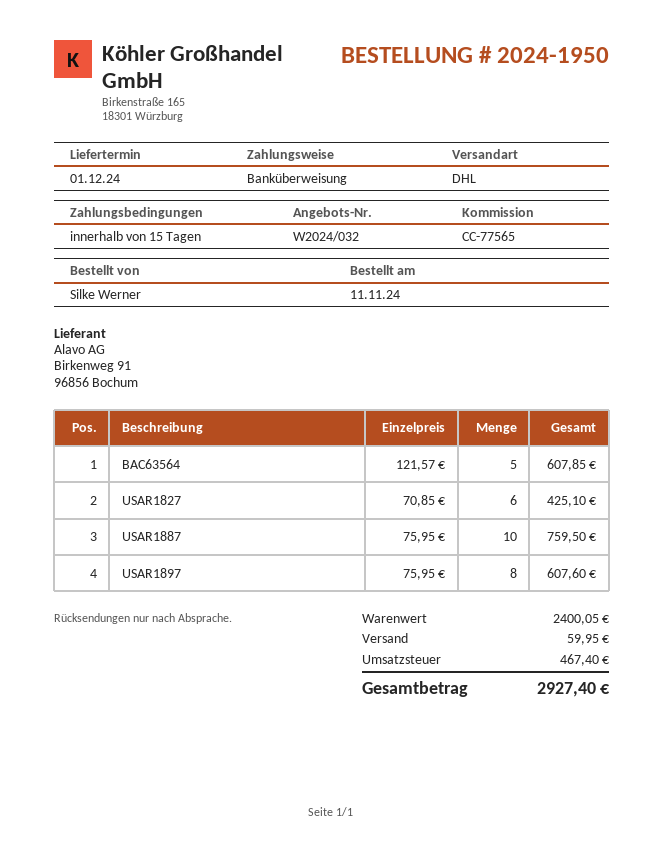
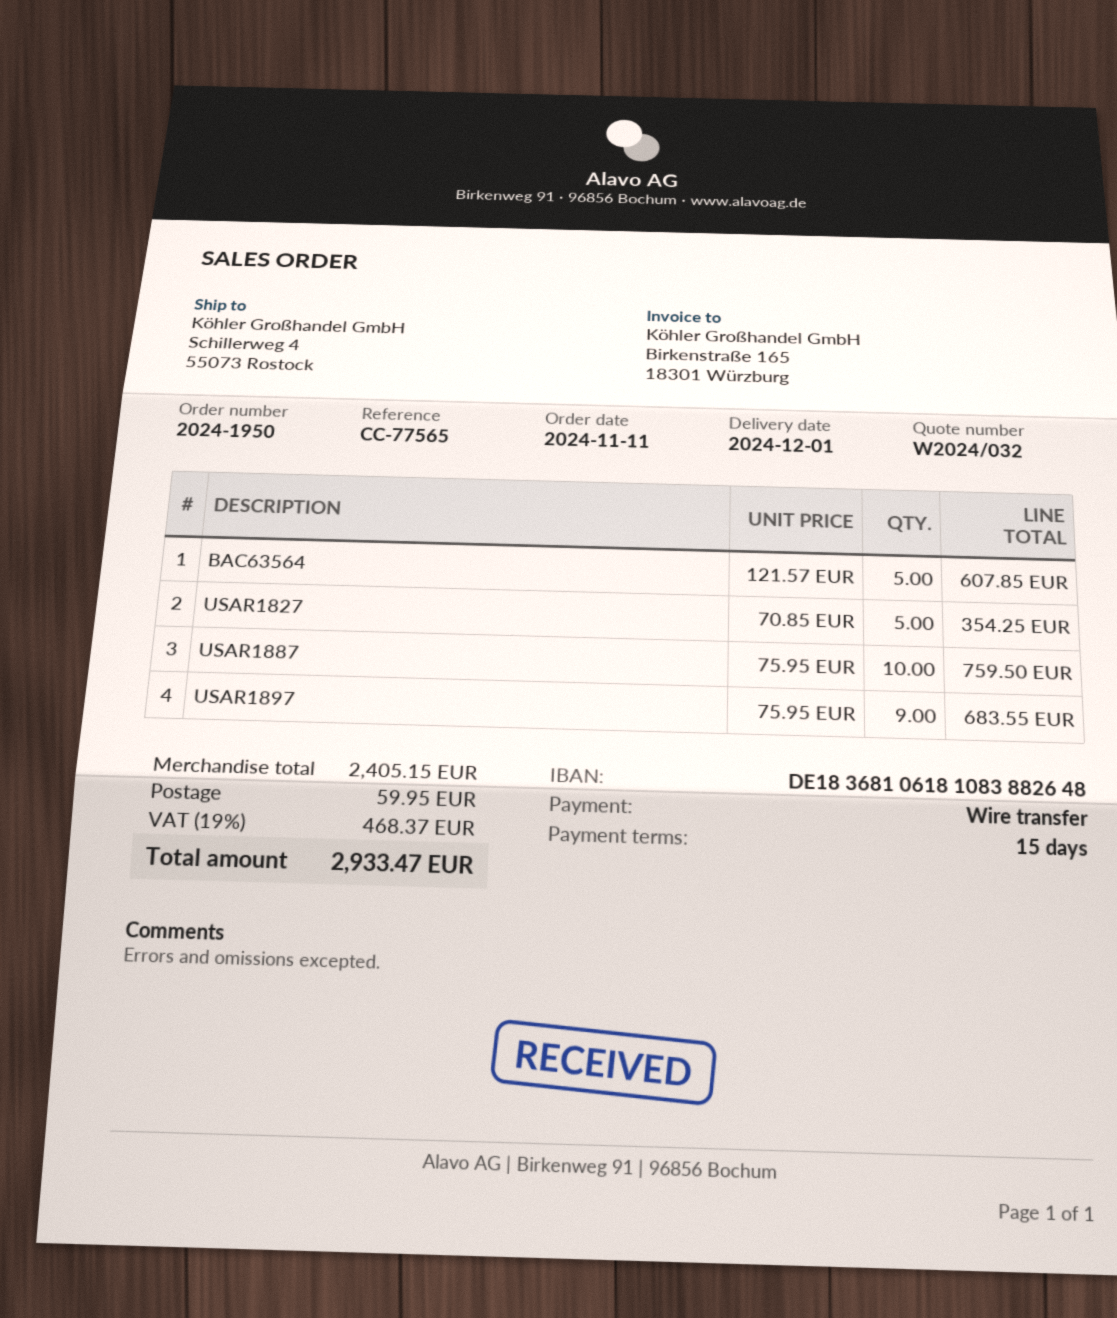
USAR1827: 6 x 70.85 = 425.10 -> 5 x 70.85 = 354.25
USAR1897: 8 x 75.95 = 607.60 -> 9 x 75.95 = 683.55
subtotal: 2400.05 -> 2405.15
tax: 467.40 -> 468.37
total: 2927.40 -> 2933.47

